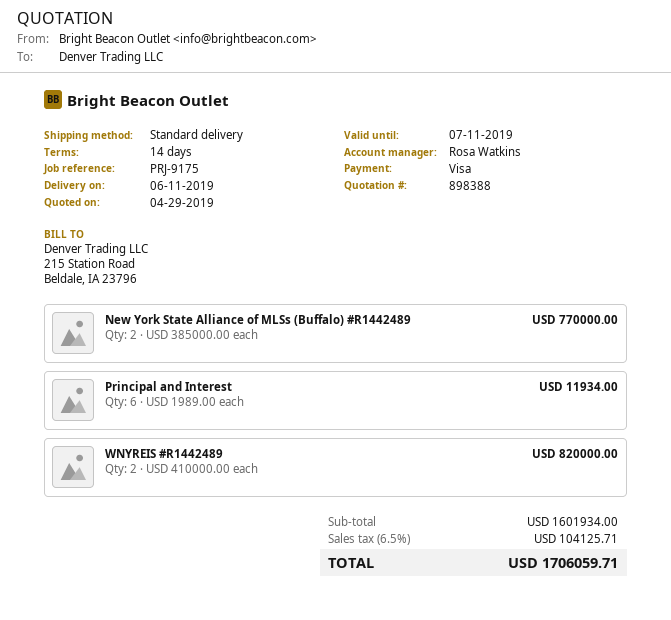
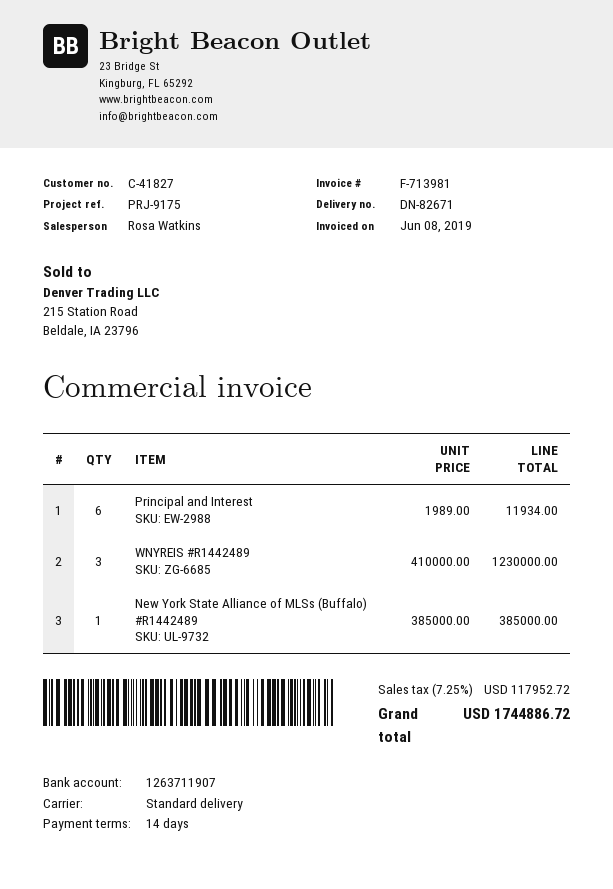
New York State Alliance of MLSs (Buffalo) #R1442489: 2 x 385000.00 = 770000.00 -> 1 x 385000.00 = 385000.00
WNYREIS #R1442489: 2 x 410000.00 = 820000.00 -> 3 x 410000.00 = 1230000.00
tax: 6.5% = 104125.71 -> 7.25% = 117952.72
total: 1706059.71 -> 1744886.72

